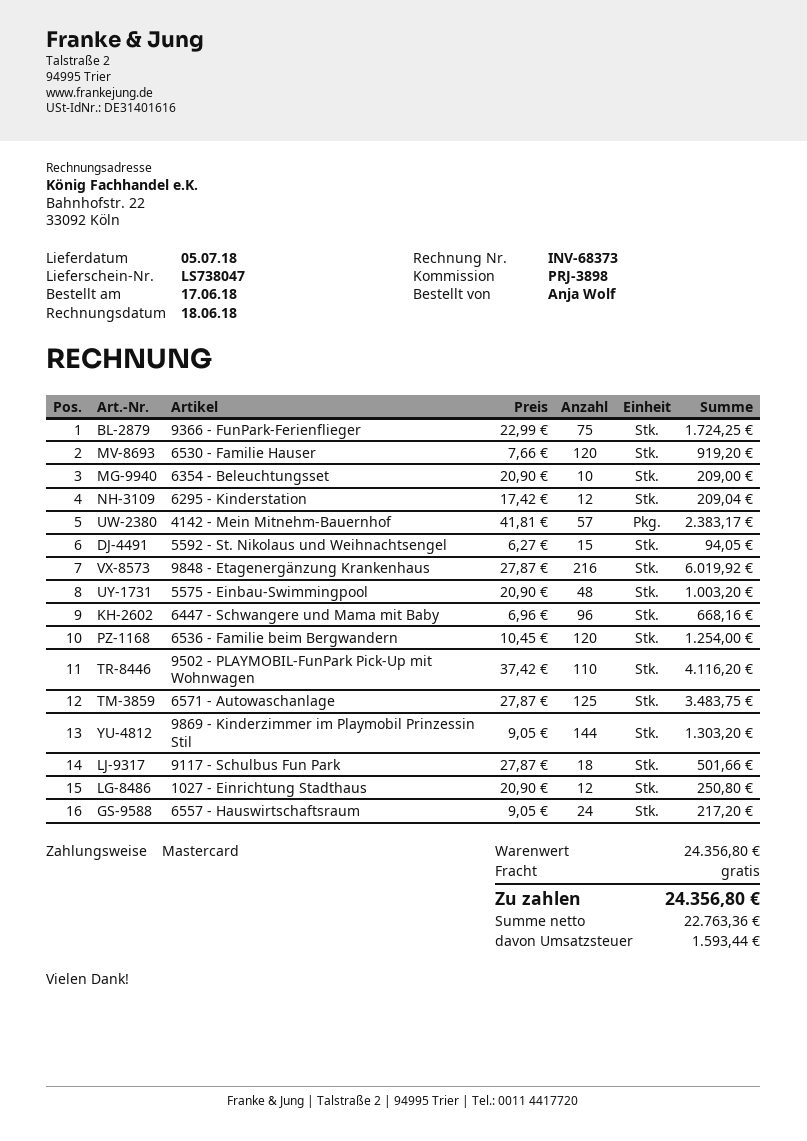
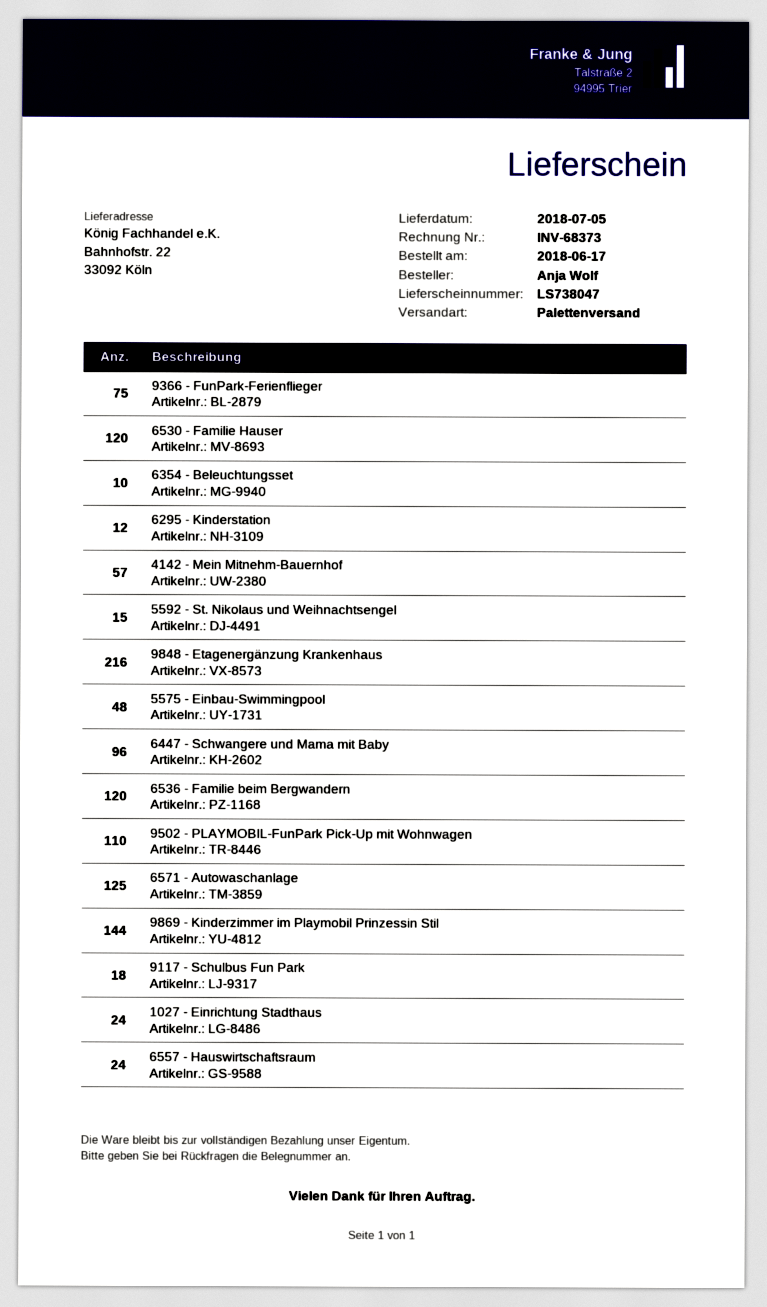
1027 - Einrichtung Stadthaus: 12 -> 24

